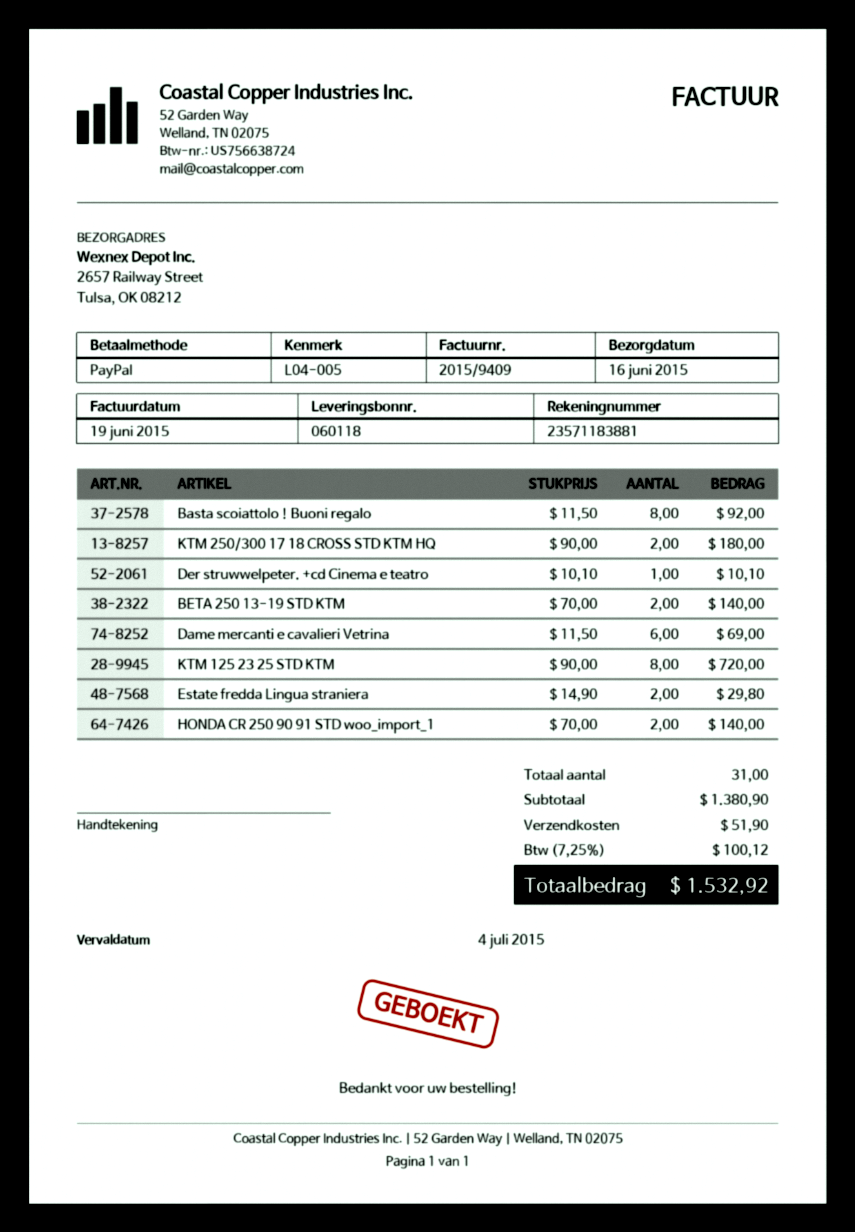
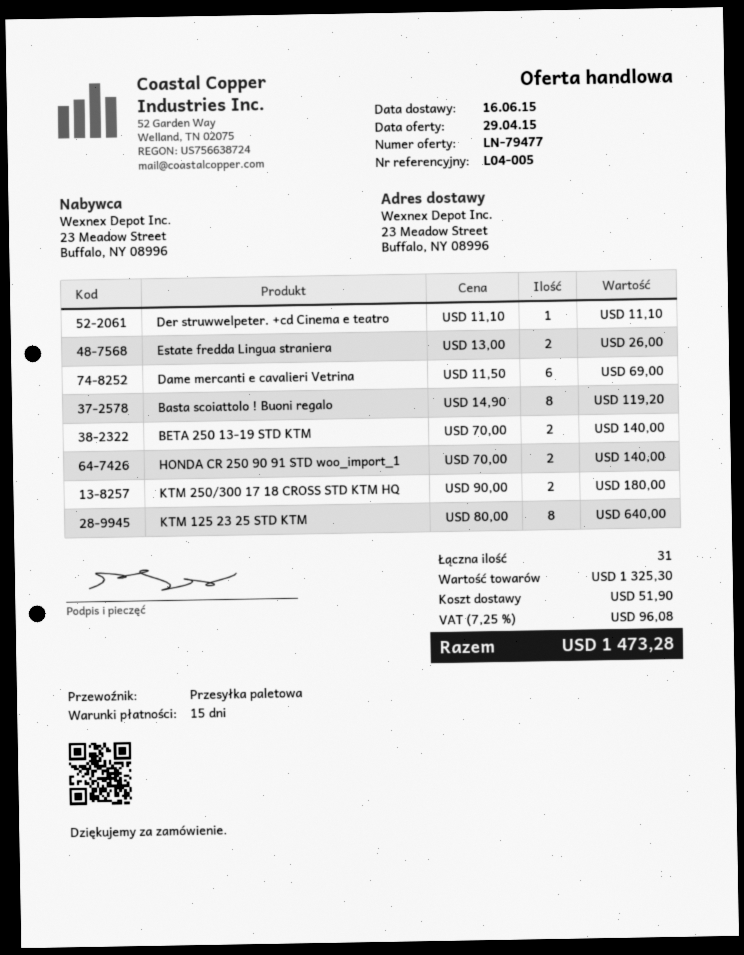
ship to: 2657 Railway Street, Tulsa, OK 08212 -> 23 Meadow Street, Buffalo, NY 08996
Basta scoiattolo ! Buoni regalo: 8 x 11.50 = 92.00 -> 8 x 14.90 = 119.20
Der struwwelpeter. +cd Cinema e teatro: 1 x 10.10 = 10.10 -> 1 x 11.10 = 11.10
KTM 125 23 25 STD KTM: 8 x 90.00 = 720.00 -> 8 x 80.00 = 640.00
Estate fredda Lingua straniera: 2 x 14.90 = 29.80 -> 2 x 13.00 = 26.00
subtotal: 1380.90 -> 1325.30
tax: 7.25% = 100.12 -> 7.25% = 96.08
total: 1532.92 -> 1473.28

